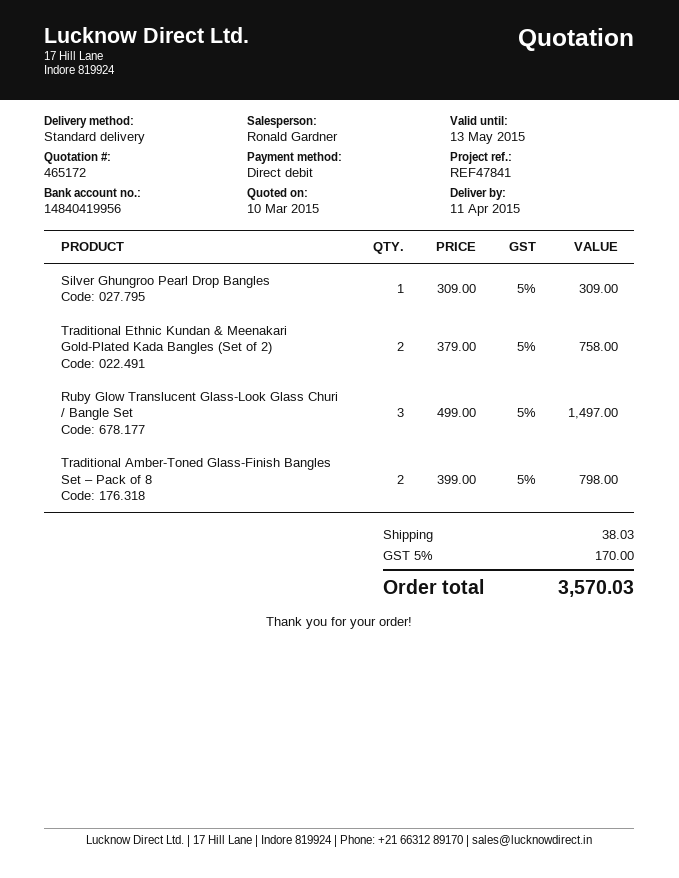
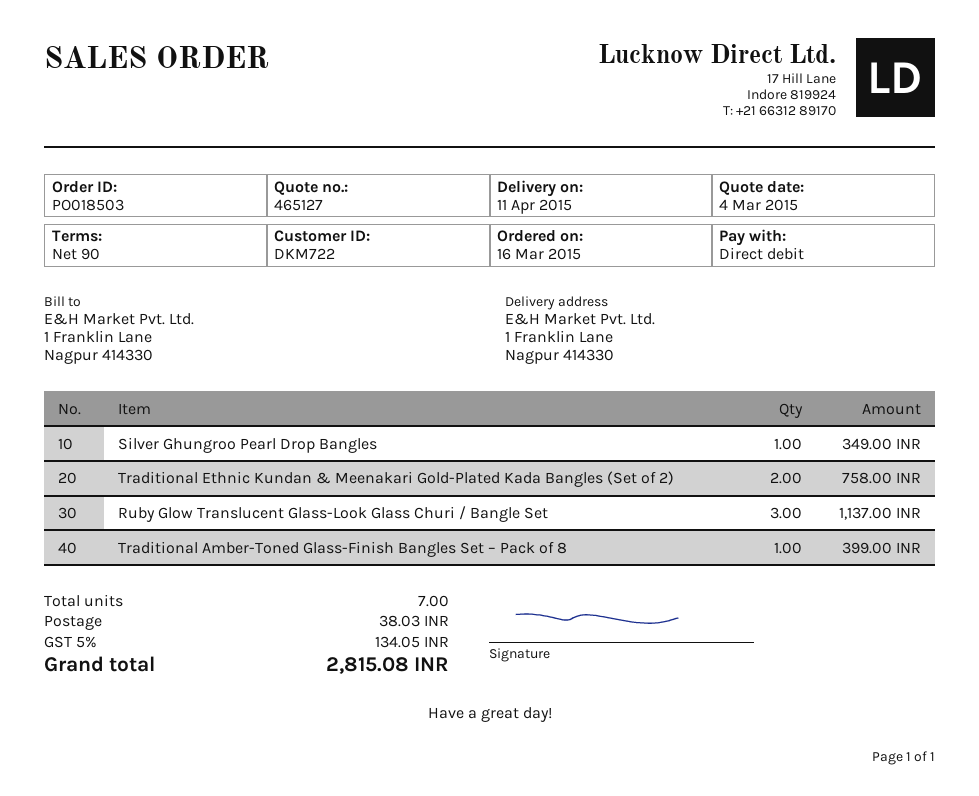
quote number: 465172 -> 465127
quote date: 2015-03-10 -> 2015-03-04
Silver Ghungroo Pearl Drop Bangles: 1 for 309.00 -> 1 for 349.00
Ruby Glow Translucent Glass-Look Glass Churi / Bangle Set: 3 for 1497.00 -> 3 for 1137.00
Traditional Amber-Toned Glass-Finish Bangles Set – Pack of 8: 2 for 798.00 -> 1 for 399.00
tax: 5% = 170.00 -> 5% = 134.05
total: 3570.03 -> 2815.08

